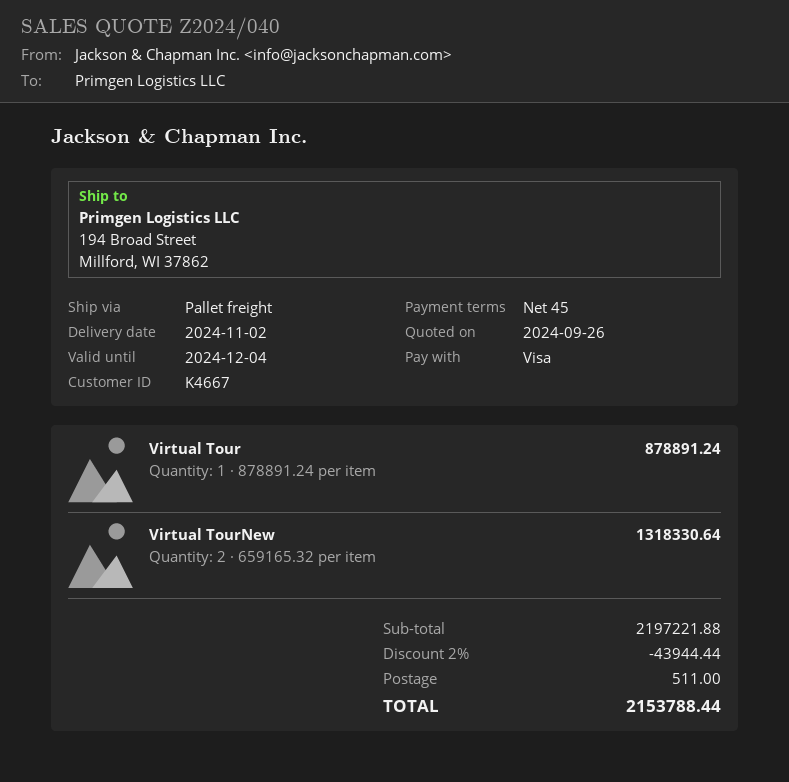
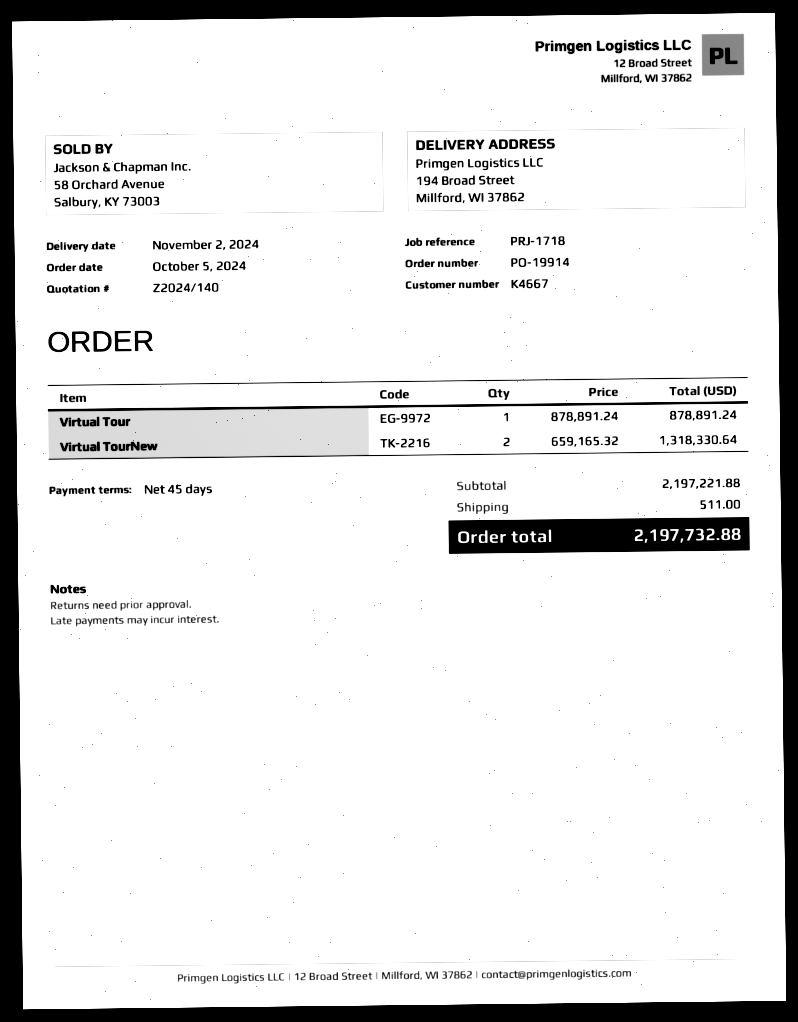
quote number: Z2024/040 -> Z2024/140
discount: 2% = 43944.44 -> none
total: 2153788.44 -> 2197732.88

